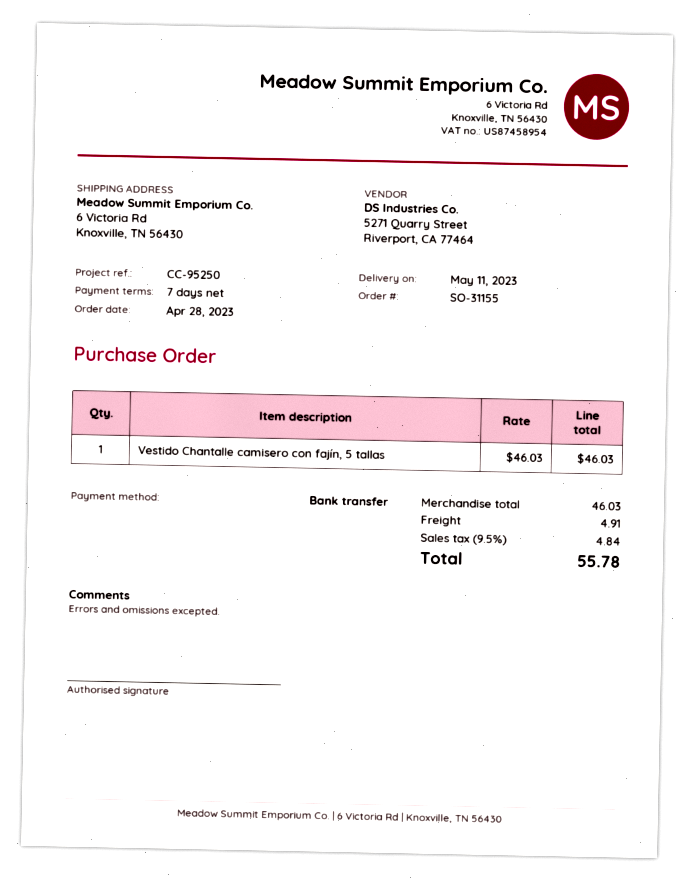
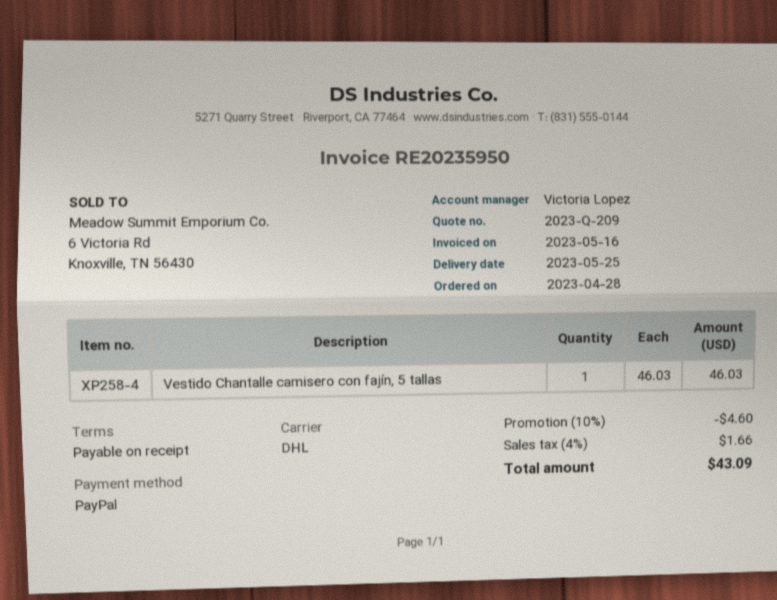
delivery date: 2023-05-11 -> 2023-05-25
payment terms: 7 days -> on receipt
payment method: bank transfer -> PayPal
discount: none -> 10% = 4.60
shipping: 4.91 -> none
tax: 9.5% = 4.84 -> 4% = 1.66
total: 55.78 -> 43.09

